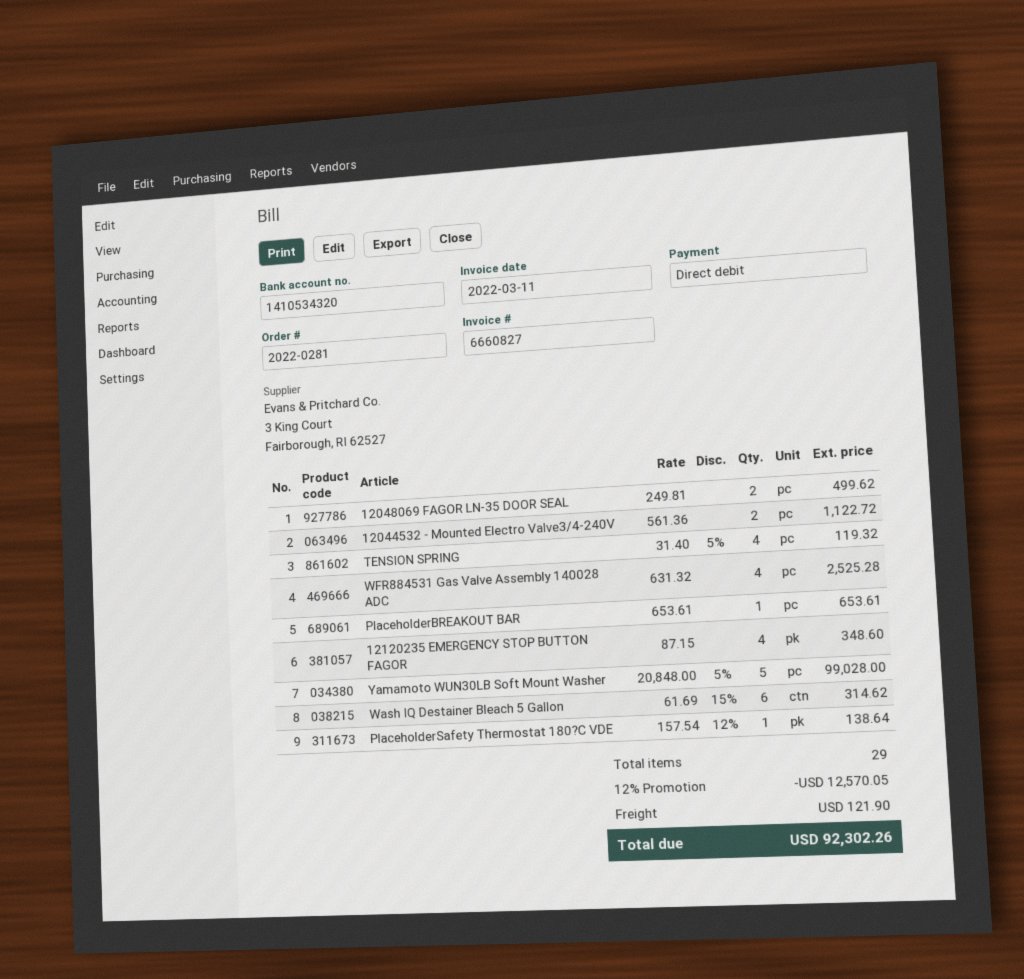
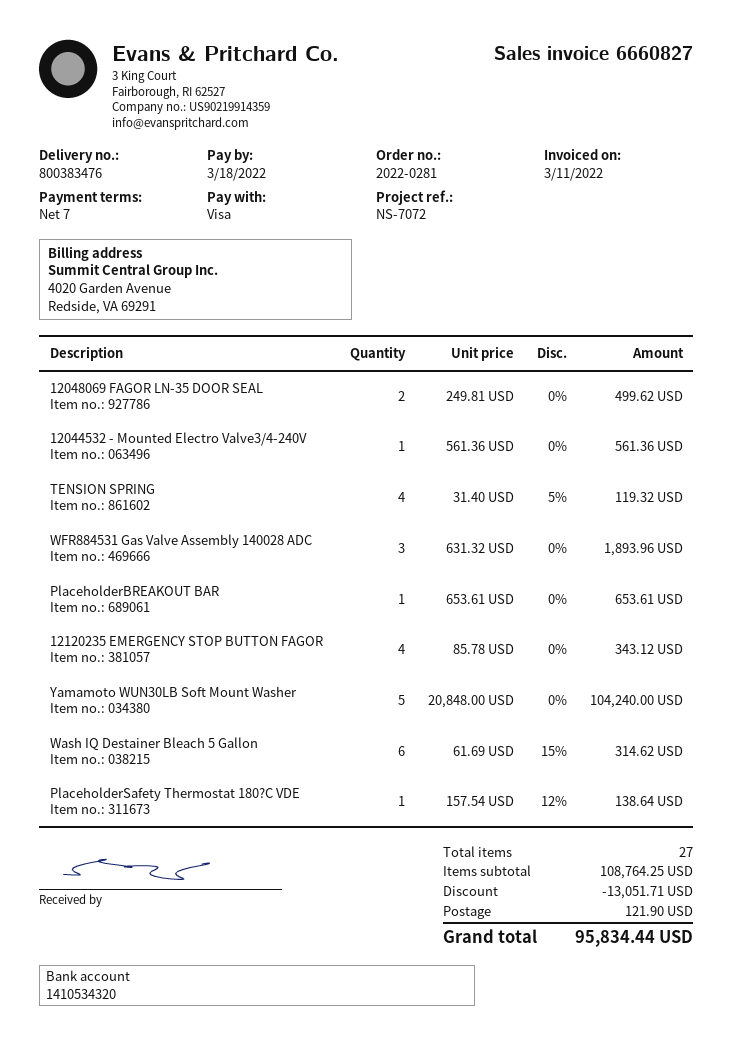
payment method: direct debit -> Visa
12044532 - Mounted Electro Valve3/4-240V: 2 x 561.36 = 1122.72 -> 1 x 561.36 = 561.36
WFR884531 Gas Valve Assembly 140028 ADC: 4 x 631.32 = 2525.28 -> 3 x 631.32 = 1893.96
12120235 EMERGENCY STOP BUTTON FAGOR: 4 x 87.15 = 348.60 -> 4 x 85.78 = 343.12
Yamamoto WUN30LB Soft Mount Washer: 5 x 20848.00 - 5% = 99028.00 -> 5 x 20848.00 = 104240.00
total quantity: 29 -> 27
discount: 12570.05 -> 13051.71
total: 92302.26 -> 95834.44

